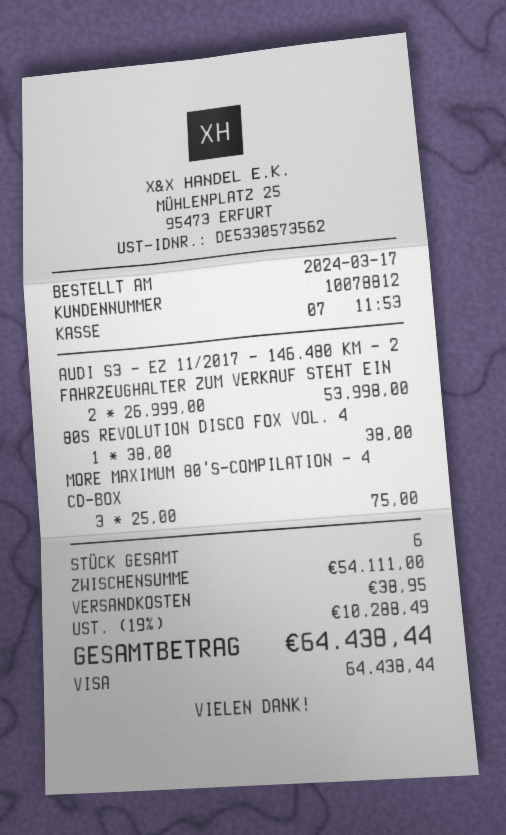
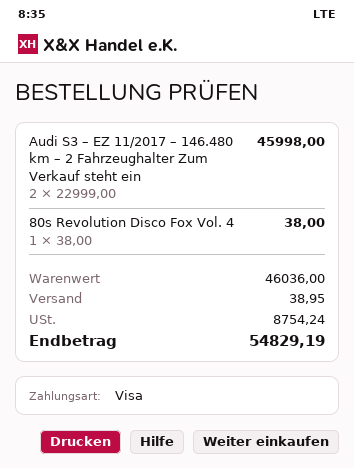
AUDI S3 – EZ 11/2017 – 146.480 KM – 2 FAHRZEUGHALTER ZUM VERKAUF STEHT EIN: 2 x 26999.00 = 53998.00 -> 2 x 22999.00 = 45998.00
MORE MAXIMUM 80'S-COMPILATION - 4 CD-BOX: 3 x 25.00 = 75.00 -> none
subtotal: 54111.00 -> 46036.00
tax: 10288.49 -> 8754.24
total: 64438.44 -> 54829.19

